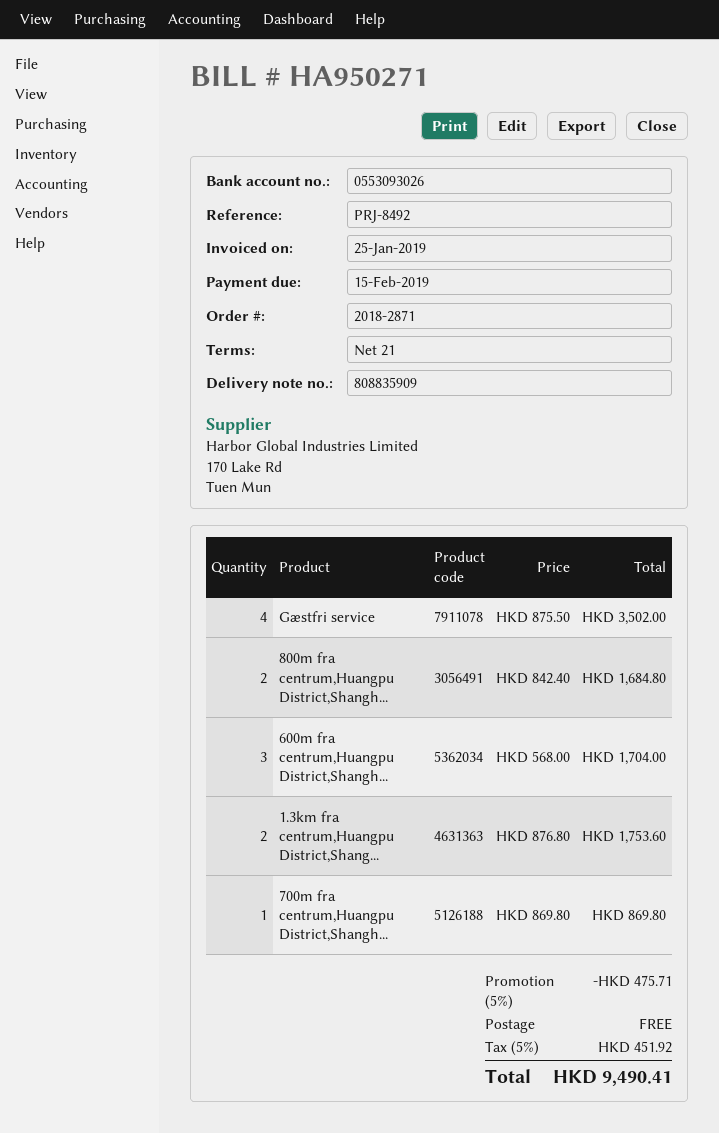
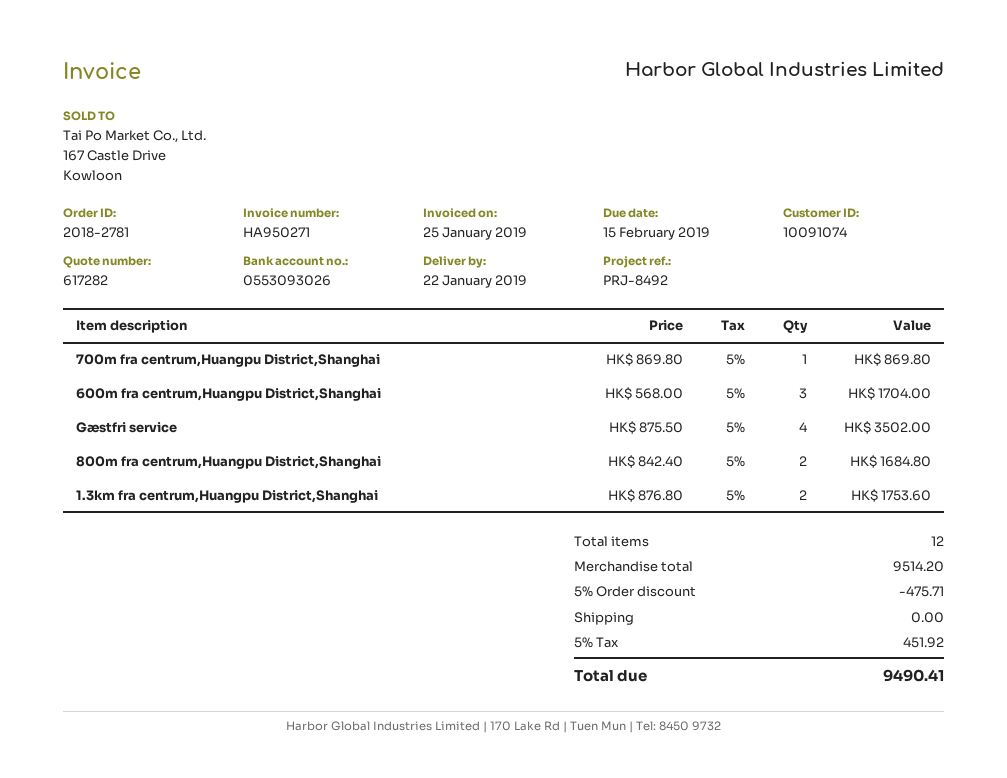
order number: 2018-2871 -> 2018-2781

